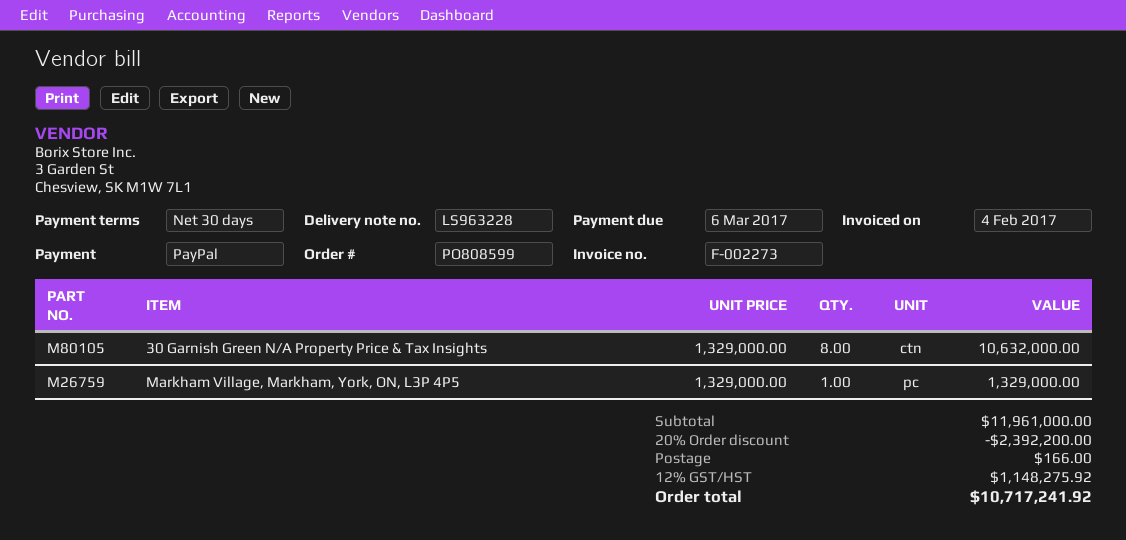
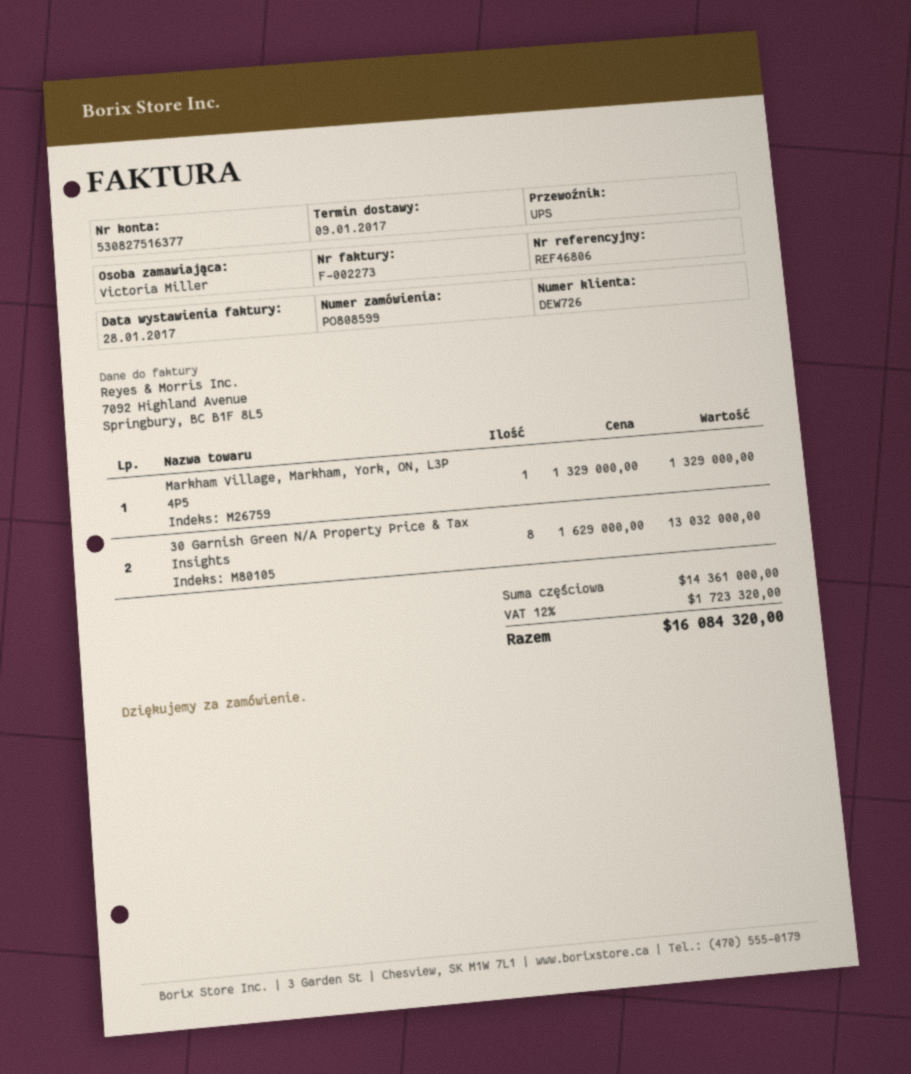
invoice date: 2017-02-04 -> 2017-01-28
30 Garnish Green N/A Property Price & Tax Insights: 8 x 1329000.00 = 10632000.00 -> 8 x 1629000.00 = 13032000.00
subtotal: 11961000.00 -> 14361000.00
discount: 20% = 2392200.00 -> none
shipping: 166.00 -> none
tax: 12% = 1148275.92 -> 12% = 1723320.00
total: 10717241.92 -> 16084320.00

